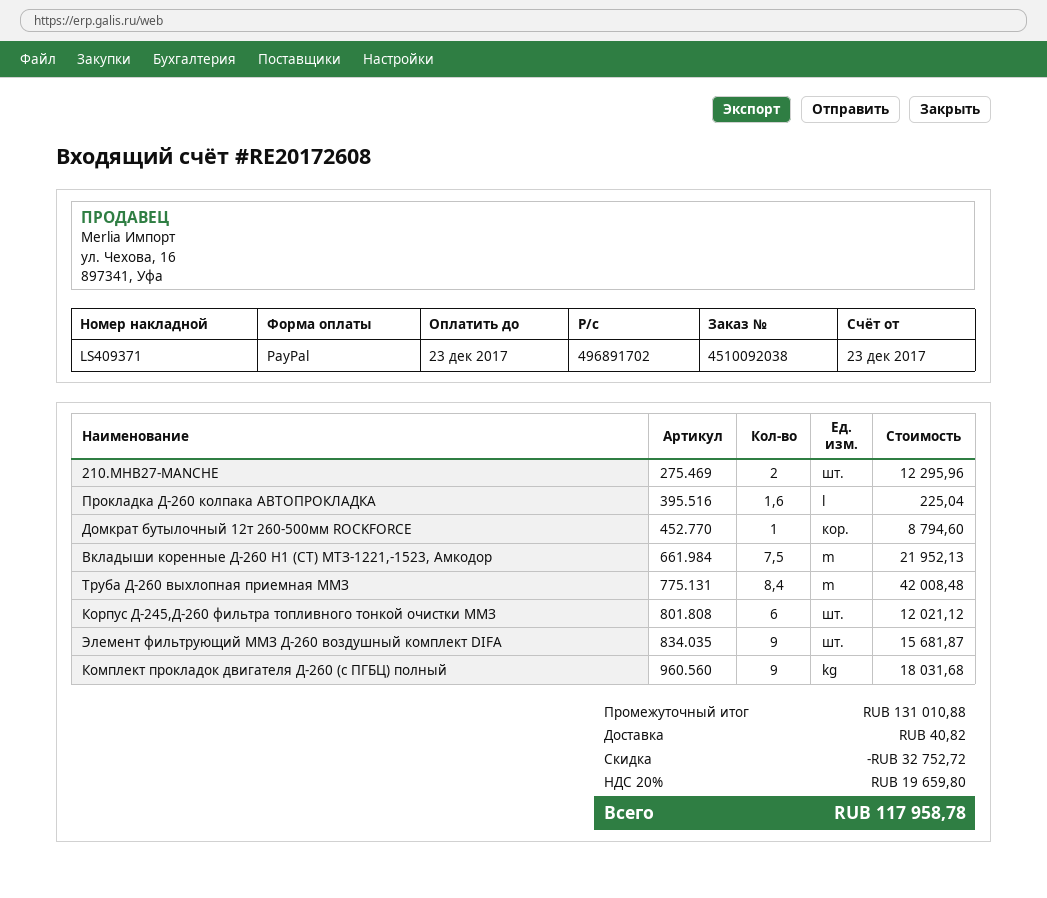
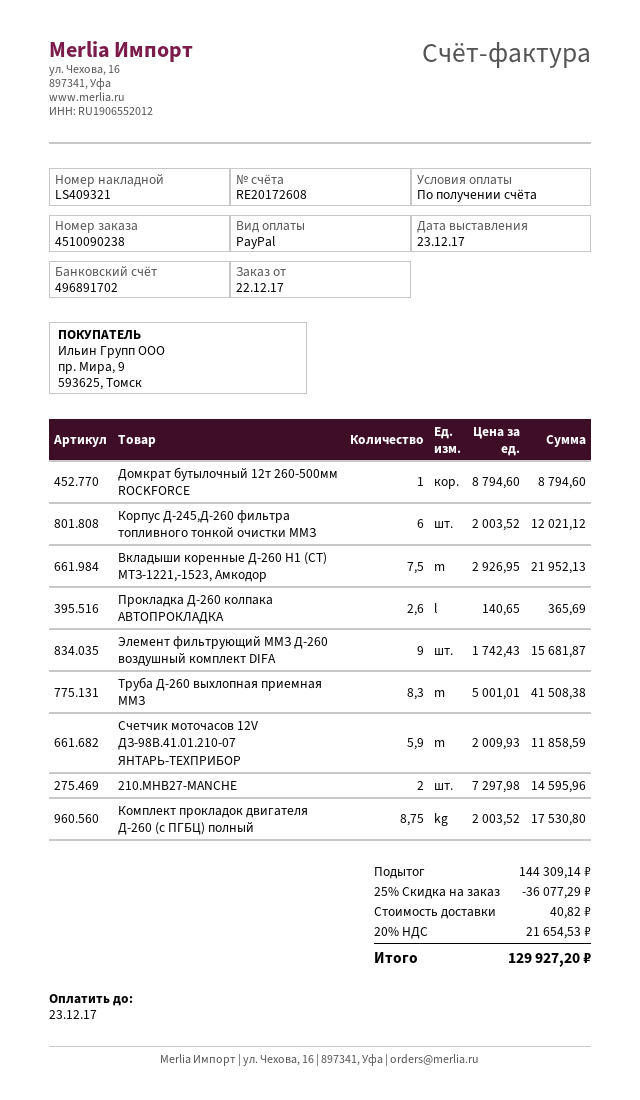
order number: 4510092038 -> 4510090238
delivery note number: LS409371 -> LS409321
210.MHB27-MANCHE: 2 for 12295.96 -> 2 for 14595.96
Прокладка Д-260 колпака АВТОПРОКЛАДКА: 1.6 for 225.04 -> 2.6 for 365.69
Труба Д-260 выхлопная приемная ММЗ: 8.4 for 42008.48 -> 8.3 for 41508.38
Комплект прокладок двигателя Д-260 (с ПГБЦ) полный: 9 for 18031.68 -> 8.75 for 17530.80
Счетчик моточасов 12V ДЗ-98В.41.01.210-07 ЯНТАРЬ-ТЕХПРИБОР: none -> 5.9 for 11858.59
subtotal: 131010.88 -> 144309.14
discount: 32752.72 -> 36077.29
tax: 20% = 19659.80 -> 20% = 21654.53
total: 117958.78 -> 129927.20

